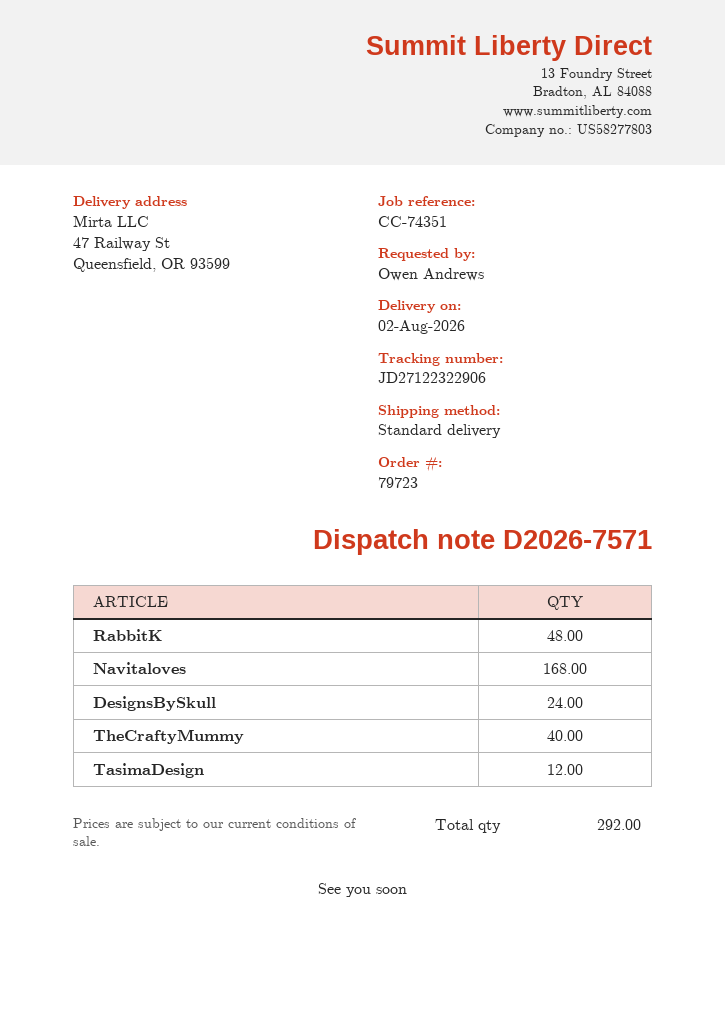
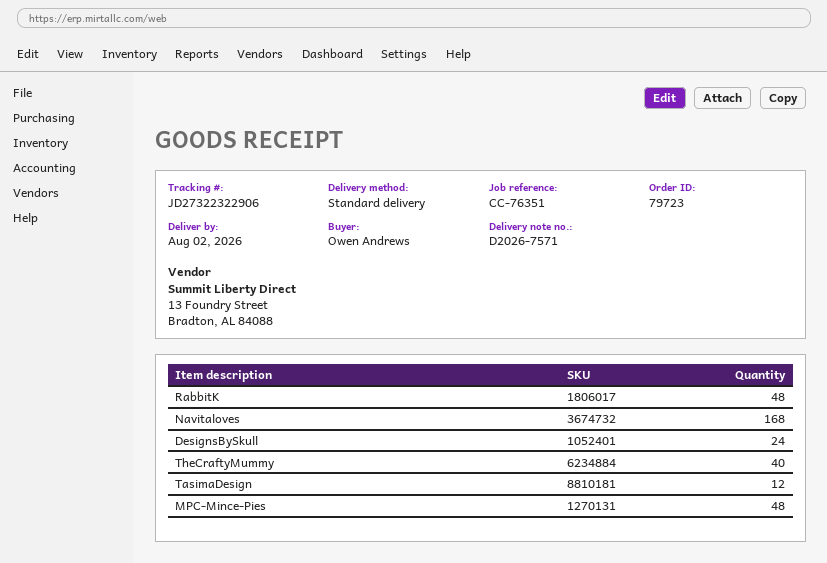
reference: CC-74351 -> CC-76351
tracking number: JD27122322906 -> JD27322322906
MPC-Mince-Pies: none -> 48

